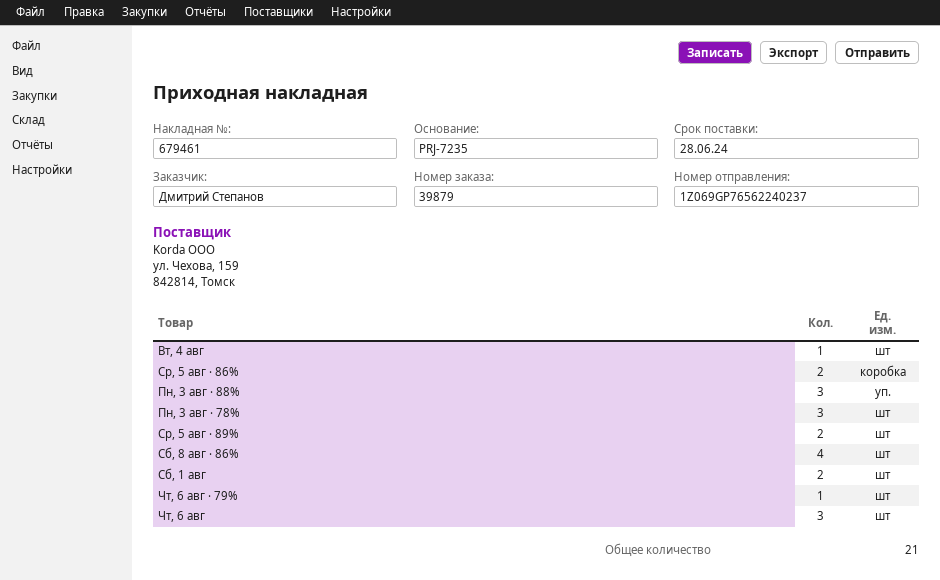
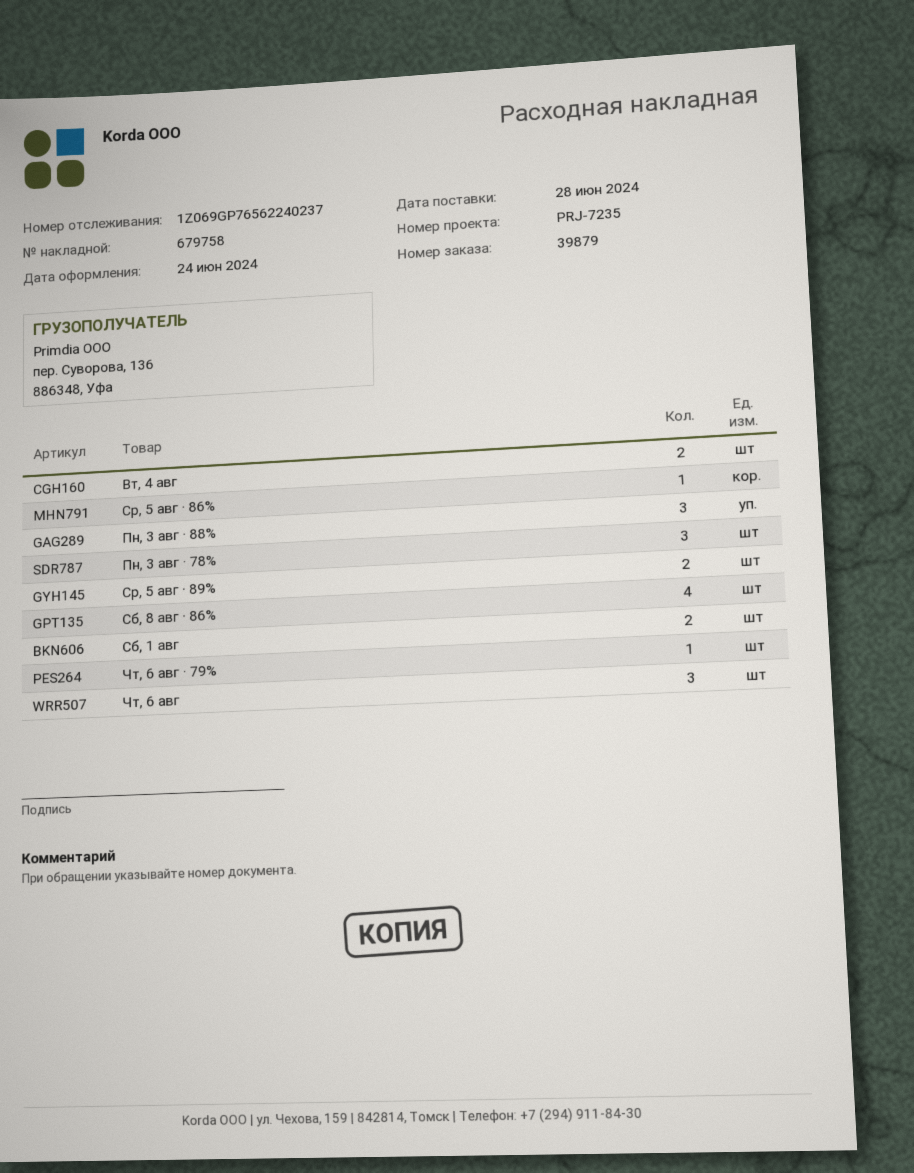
delivery note number: 679461 -> 679758
Вт, 4 авг: 1 -> 2
Ср, 5 авг · 86%: 2 -> 1

